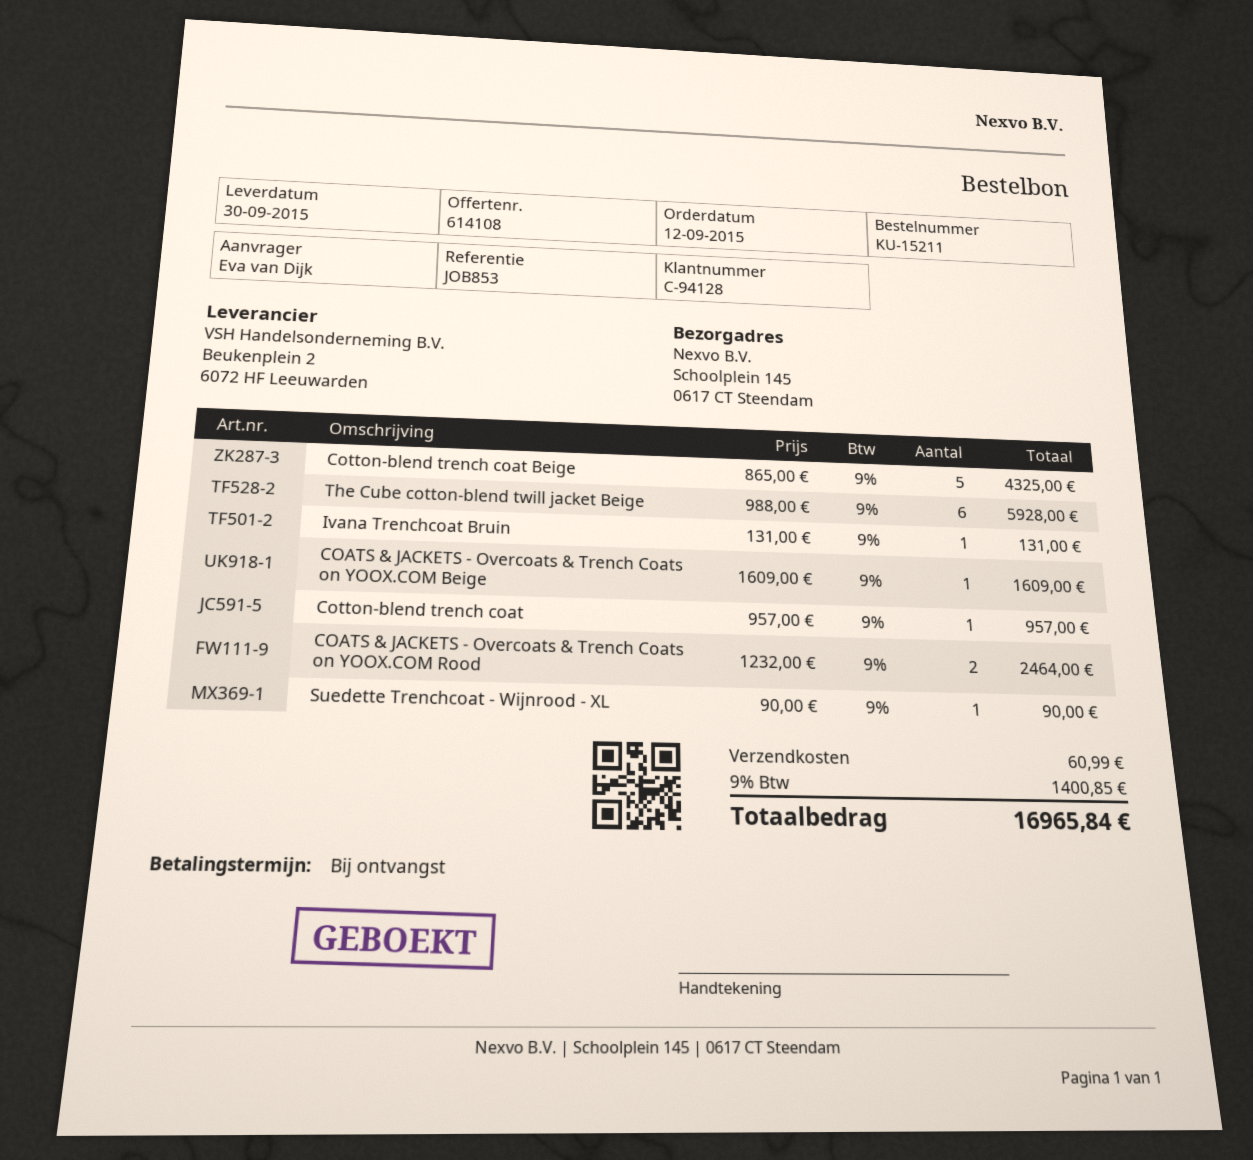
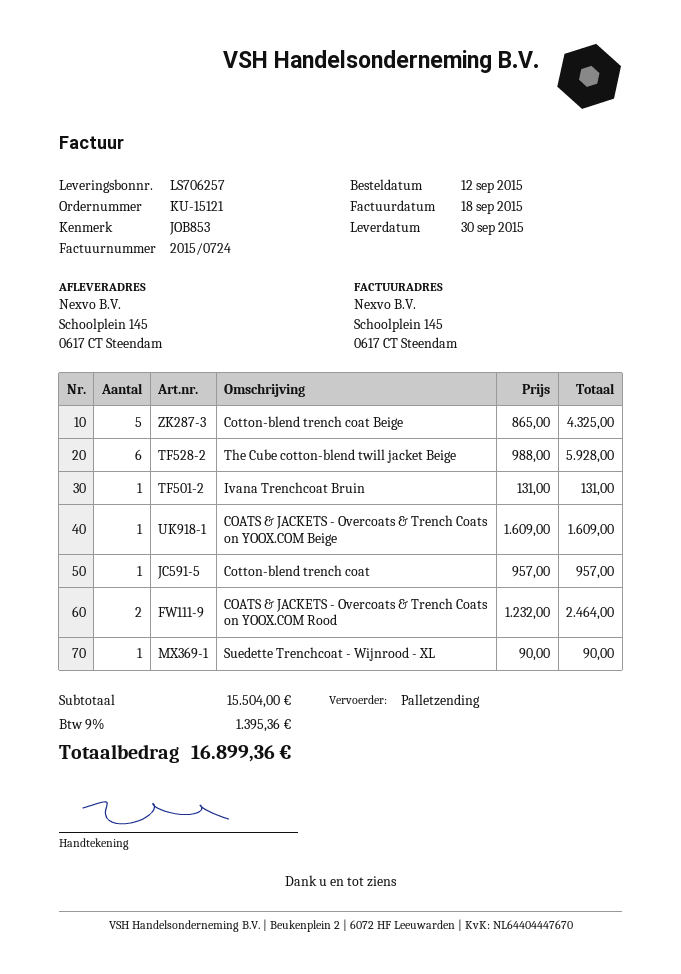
order number: KU-15211 -> KU-15121
shipping: 60.99 -> none
tax: 9% = 1400.85 -> 9% = 1395.36
total: 16965.84 -> 16899.36

